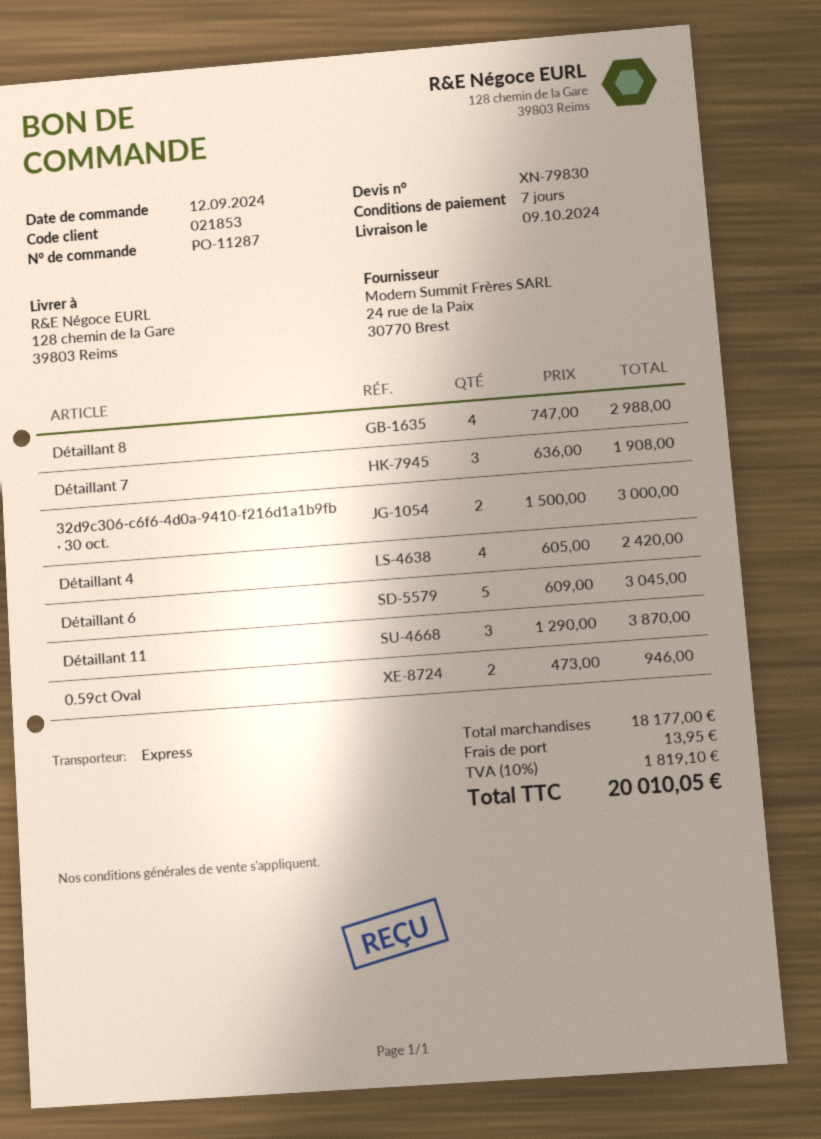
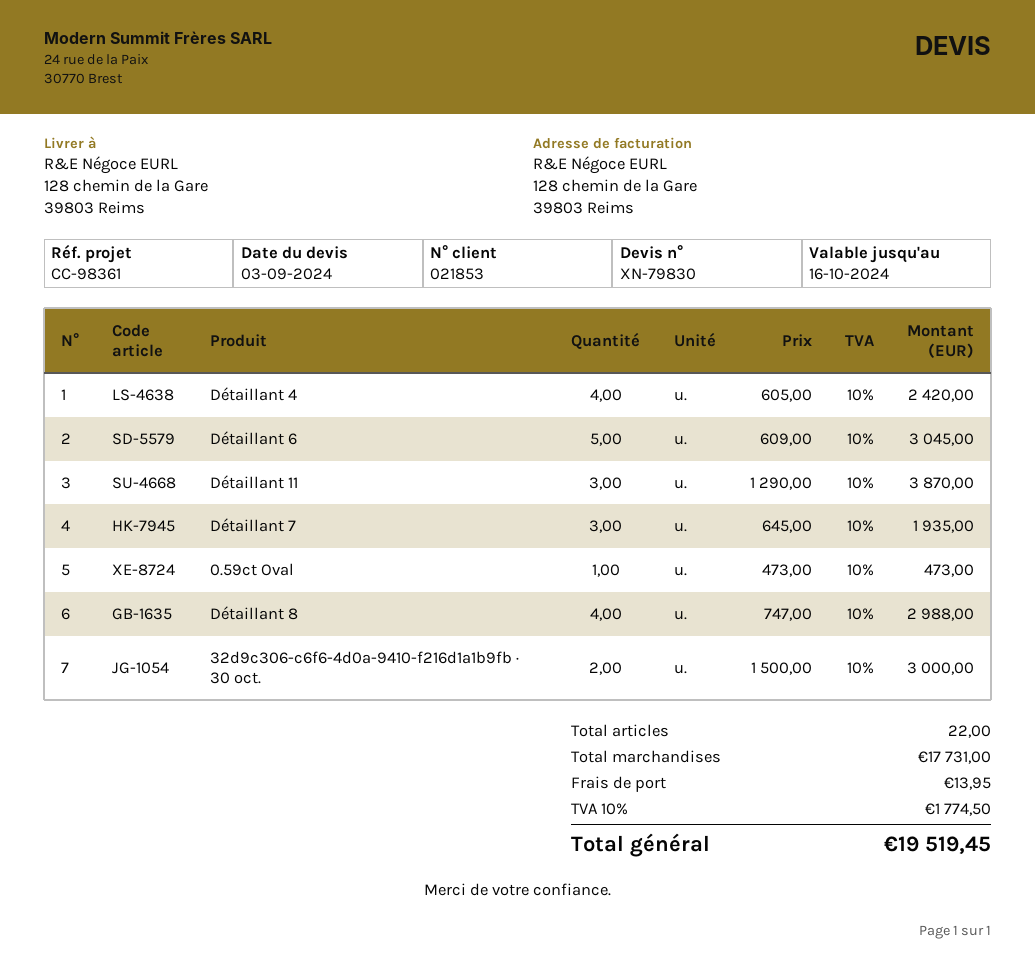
Détaillant 7: 3 x 636.00 = 1908.00 -> 3 x 645.00 = 1935.00
0.59ct Oval: 2 x 473.00 = 946.00 -> 1 x 473.00 = 473.00
subtotal: 18177.00 -> 17731.00
tax: 10% = 1819.10 -> 10% = 1774.50
total: 20010.05 -> 19519.45

